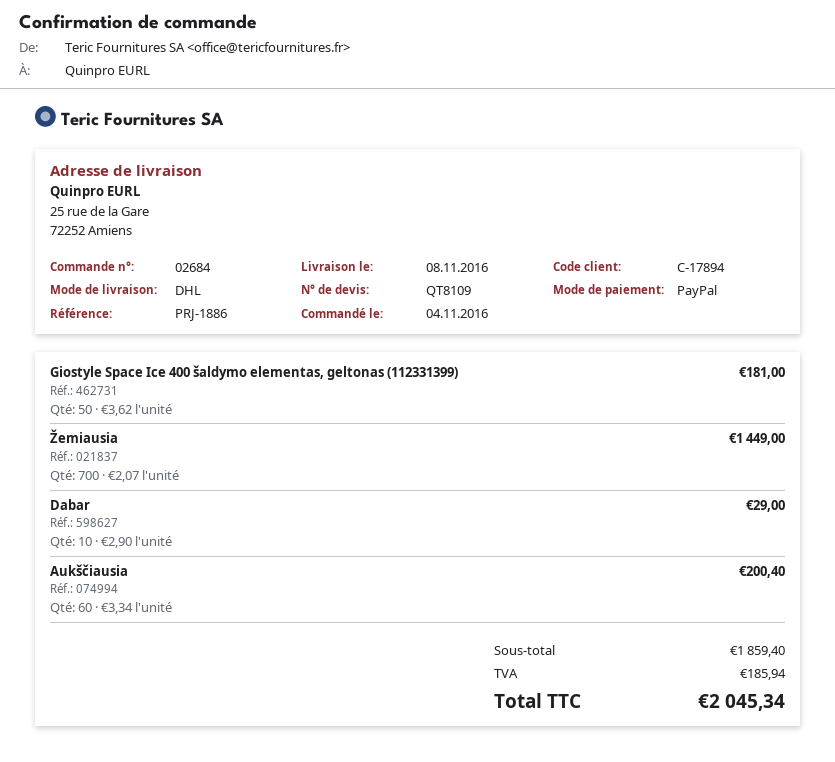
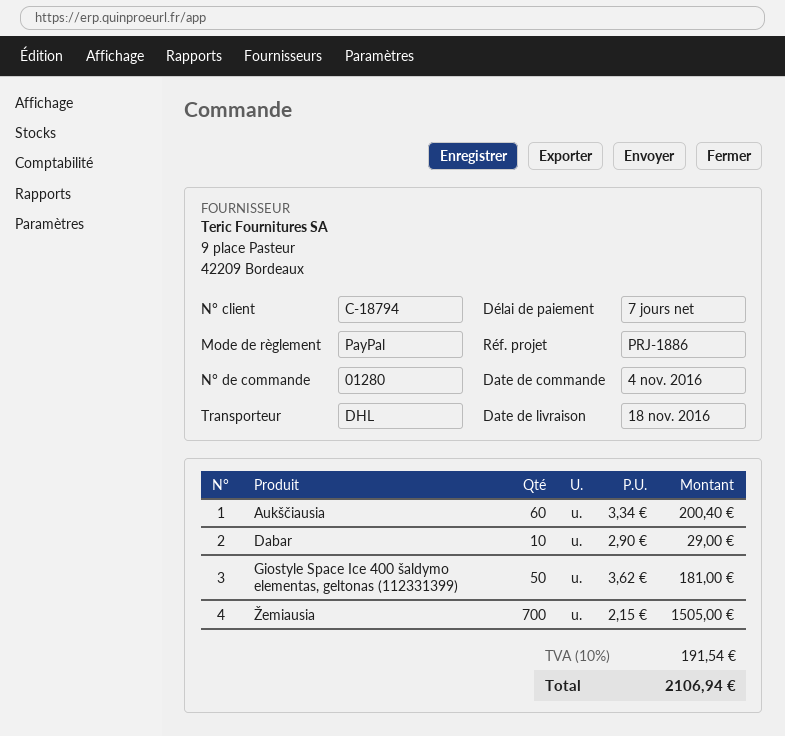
order number: 02684 -> 01280
delivery date: 2016-11-08 -> 2016-11-18
customer number: C-17894 -> C-18794
Žemiausia: 700 x 2.07 = 1449.00 -> 700 x 2.15 = 1505.00
tax: 185.94 -> 191.54
total: 2045.34 -> 2106.94

